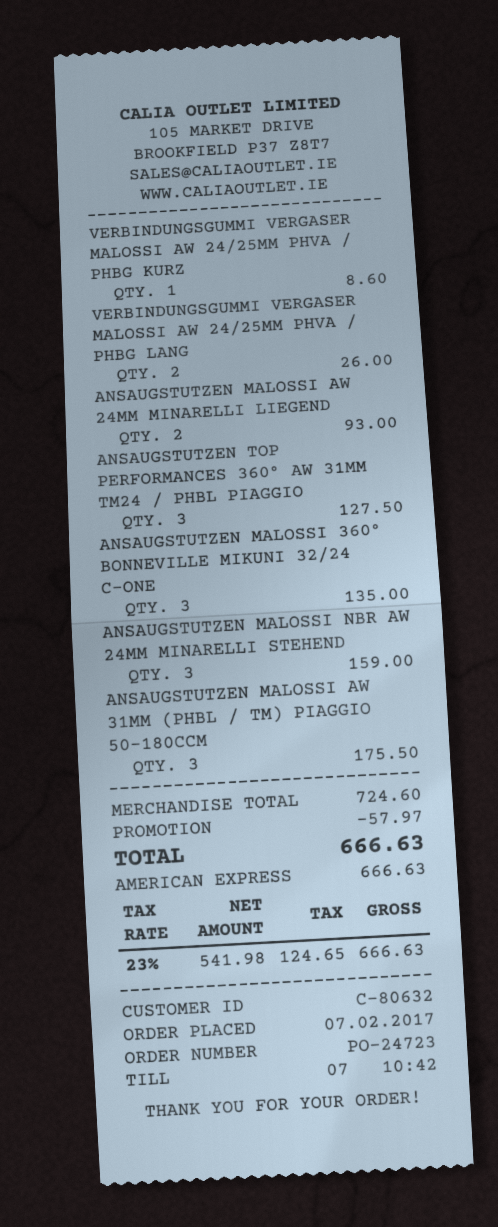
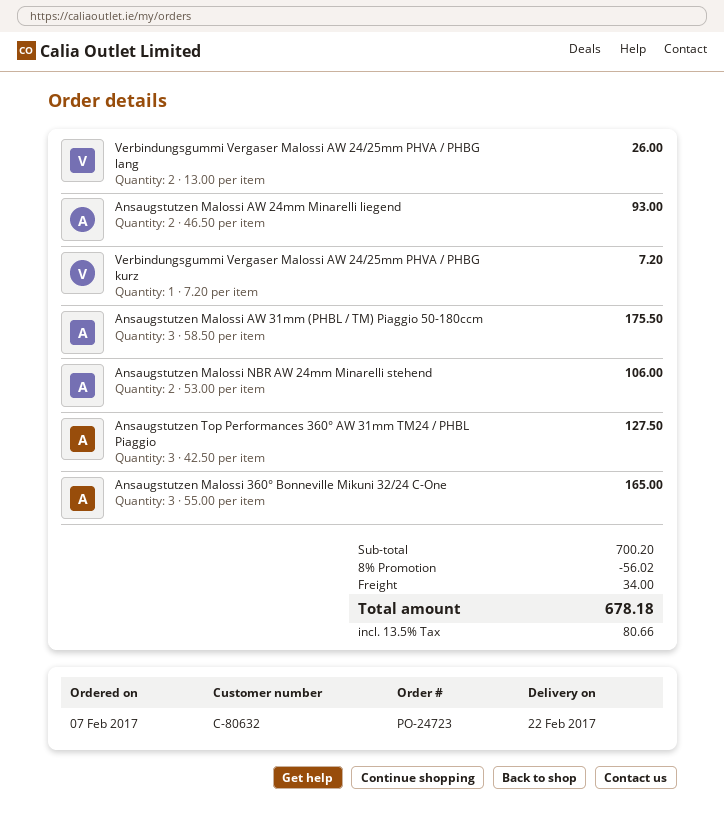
VERBINDUNGSGUMMI VERGASER MALOSSI AW 24/25MM PHVA / PHBG KURZ: 1 for 8.60 -> 1 for 7.20
ANSAUGSTUTZEN MALOSSI 360° BONNEVILLE MIKUNI 32/24 C-ONE: 3 for 135.00 -> 3 for 165.00
ANSAUGSTUTZEN MALOSSI NBR AW 24MM MINARELLI STEHEND: 3 for 159.00 -> 2 for 106.00
subtotal: 724.60 -> 700.20
discount: 57.97 -> 56.02
shipping: none -> 34.00
tax: 23% = 124.65 -> 13.5% = 80.66
total: 666.63 -> 678.18

